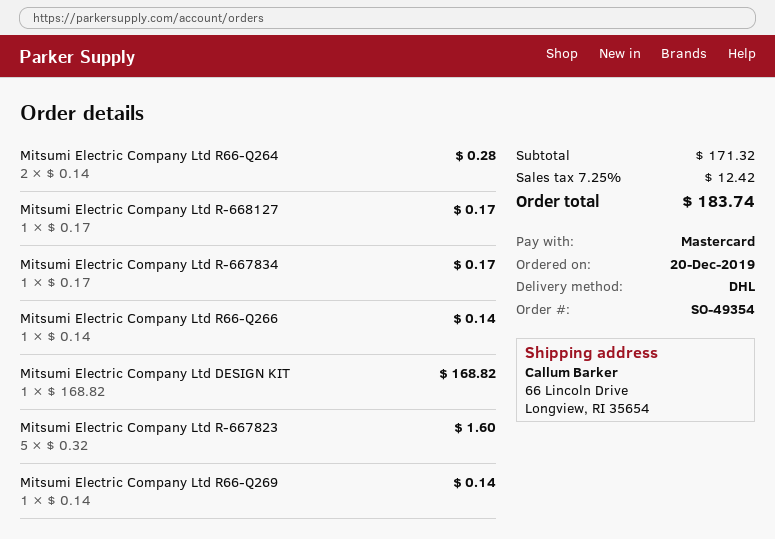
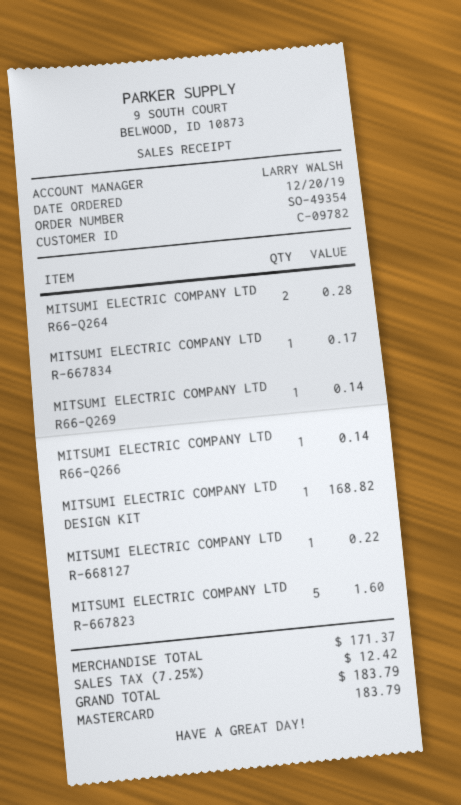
Mitsumi Electric Company Ltd R-668127: 1 for 0.17 -> 1 for 0.22
subtotal: 171.32 -> 171.37
total: 183.74 -> 183.79

